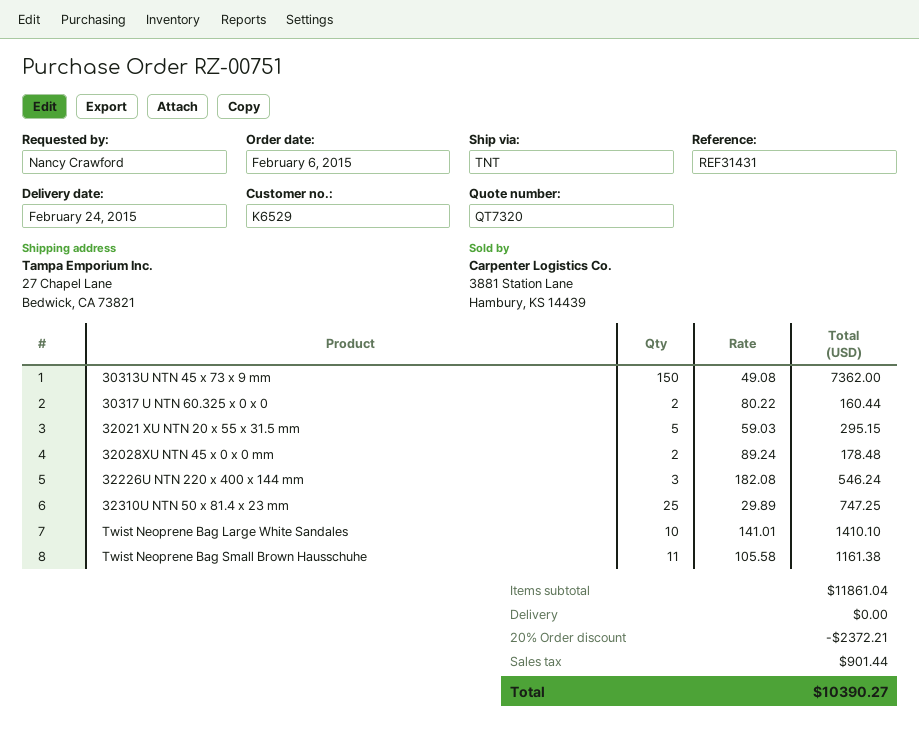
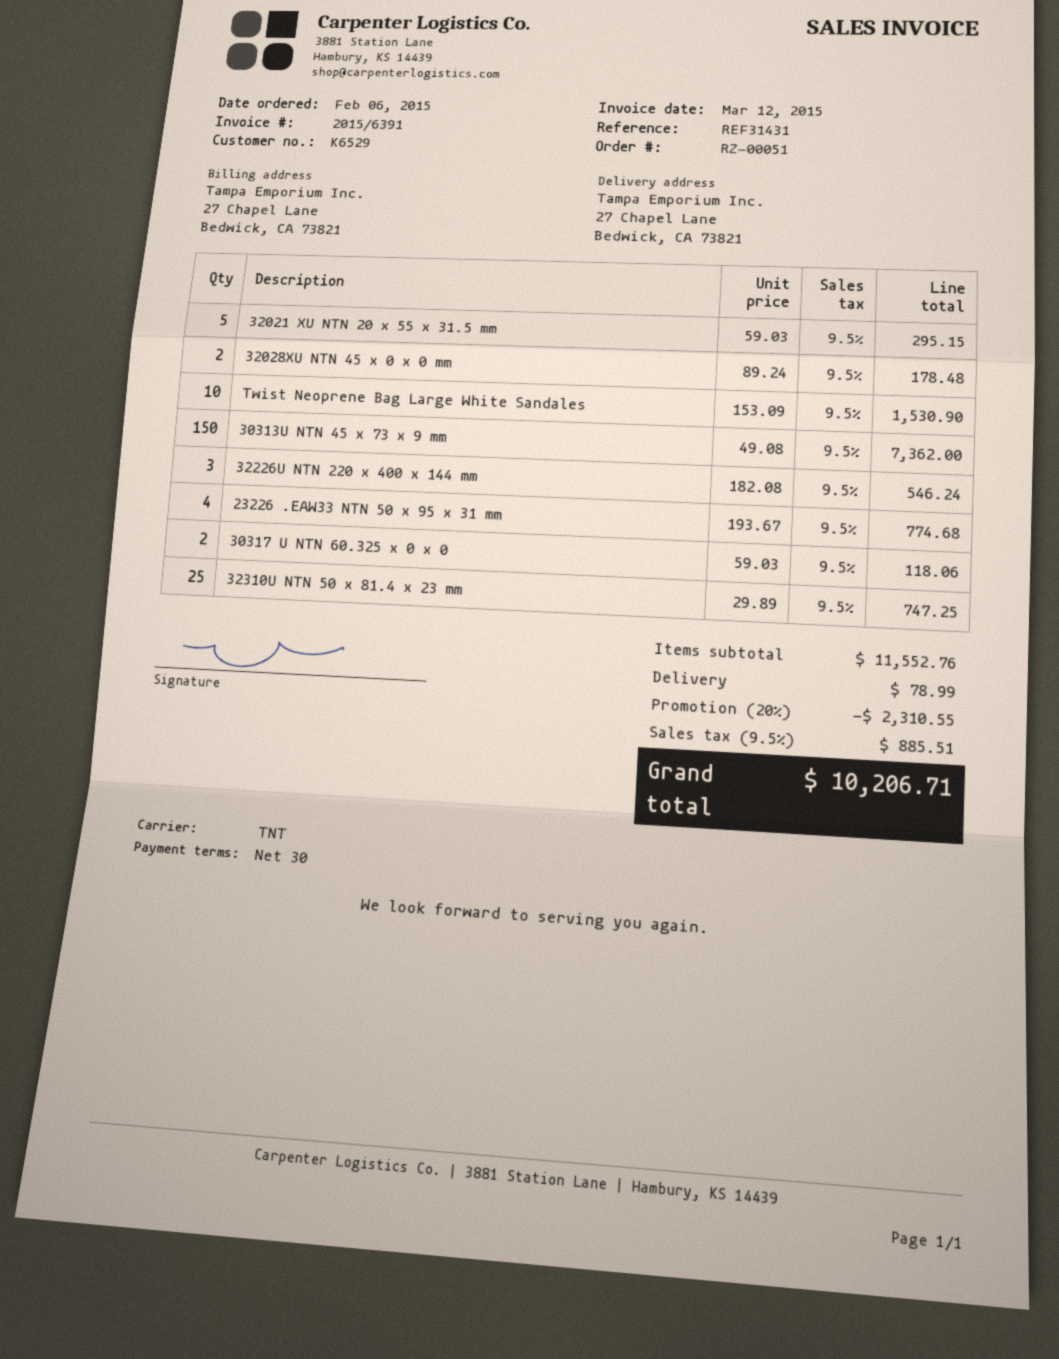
order number: RZ-00751 -> RZ-00051
30317 U NTN 60.325 x 0 x 0: 2 x 80.22 = 160.44 -> 2 x 59.03 = 118.06
Twist Neoprene Bag Large White Sandales: 10 x 141.01 = 1410.10 -> 10 x 153.09 = 1530.90
Twist Neoprene Bag Small Brown Hausschuhe: 11 x 105.58 = 1161.38 -> none
23226 .EAW33 NTN 50 x 95 x 31 mm: none -> 4 x 193.67 = 774.68
subtotal: 11861.04 -> 11552.76
discount: 20% = 2372.21 -> 20% = 2310.55
shipping: 0.00 -> 78.99
tax: 901.44 -> 885.51
total: 10390.27 -> 10206.71

